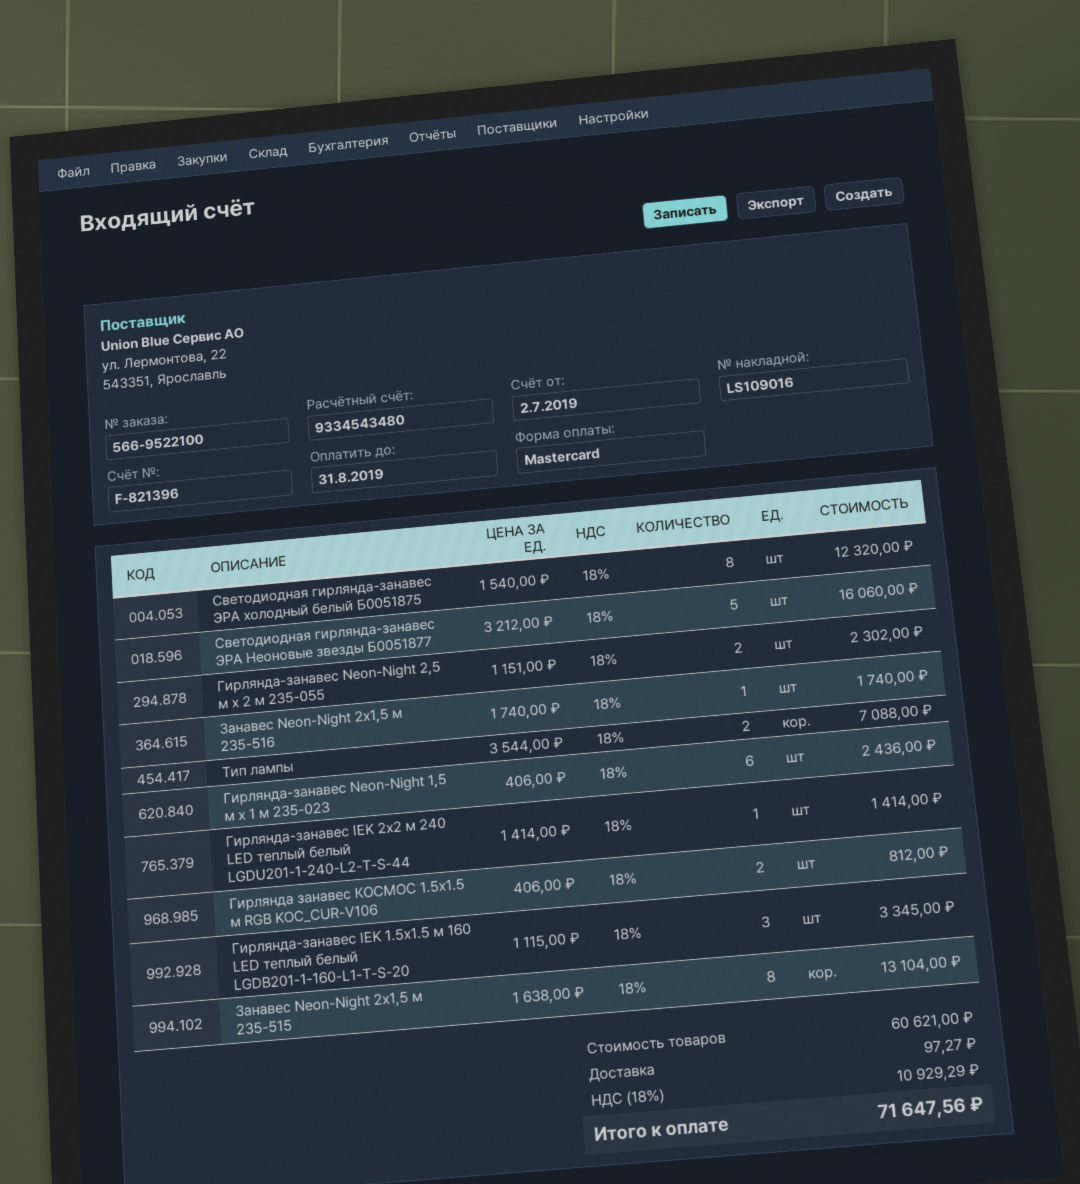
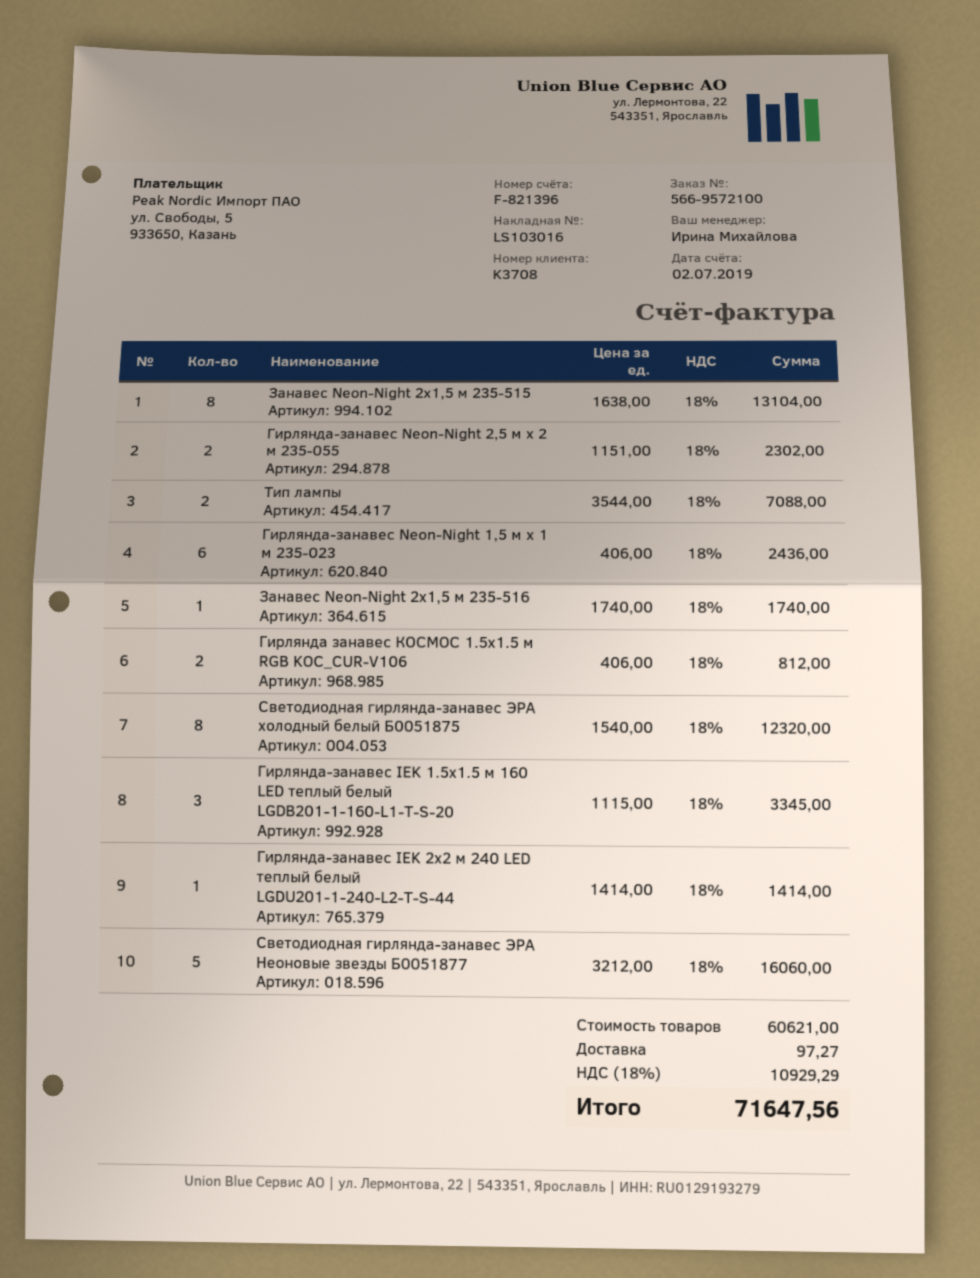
order number: 566-9522100 -> 566-9572100
delivery note number: LS109016 -> LS103016

